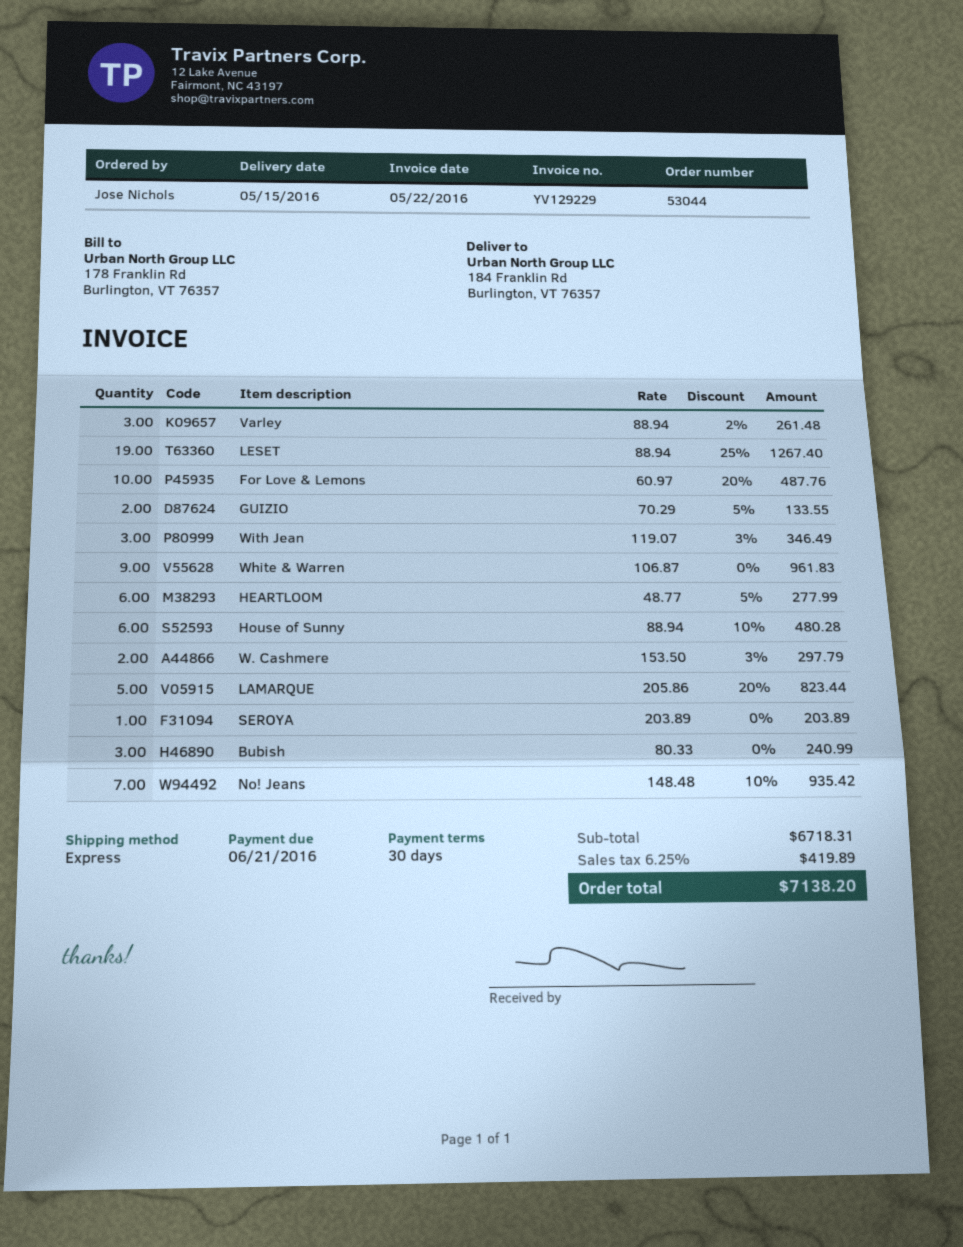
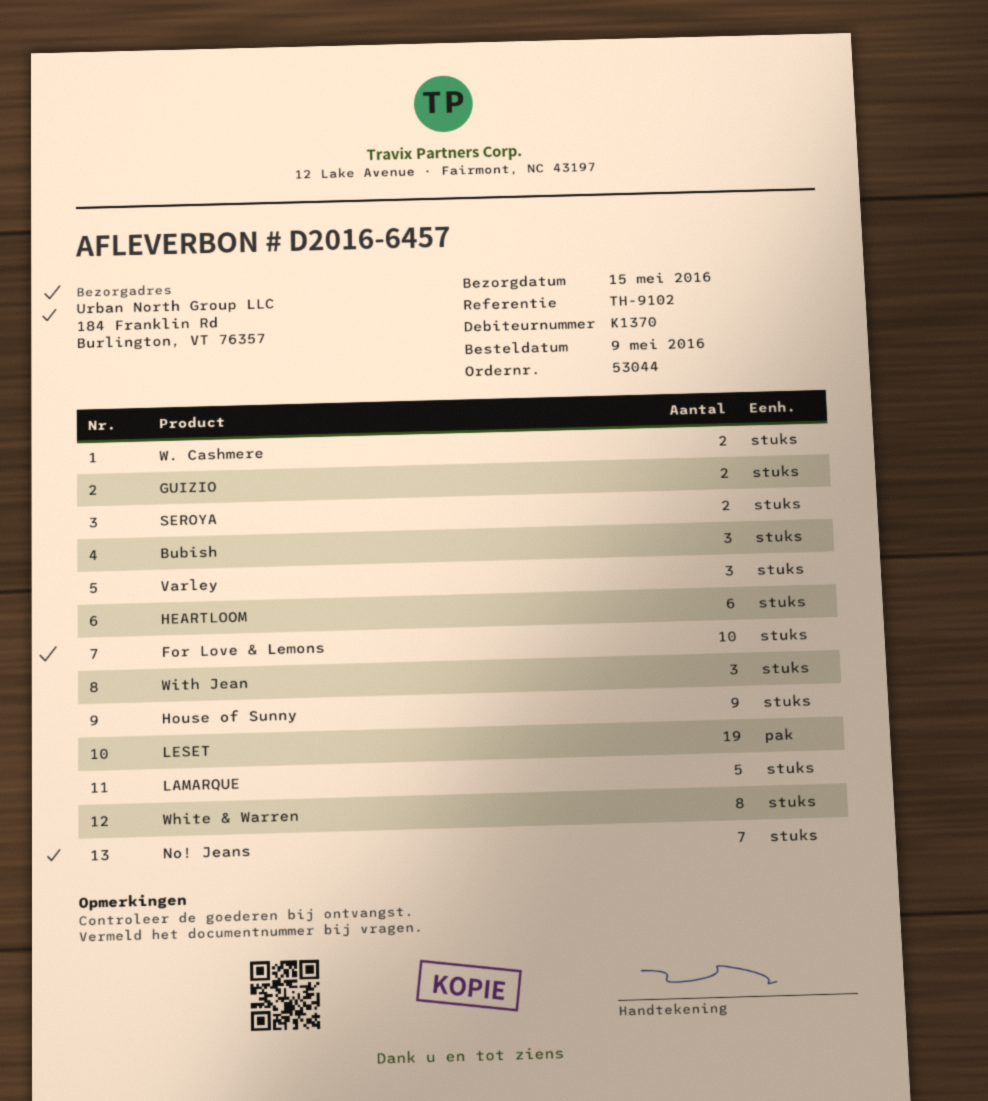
White & Warren: 9 -> 8
House of Sunny: 6 -> 9
SEROYA: 1 -> 2

